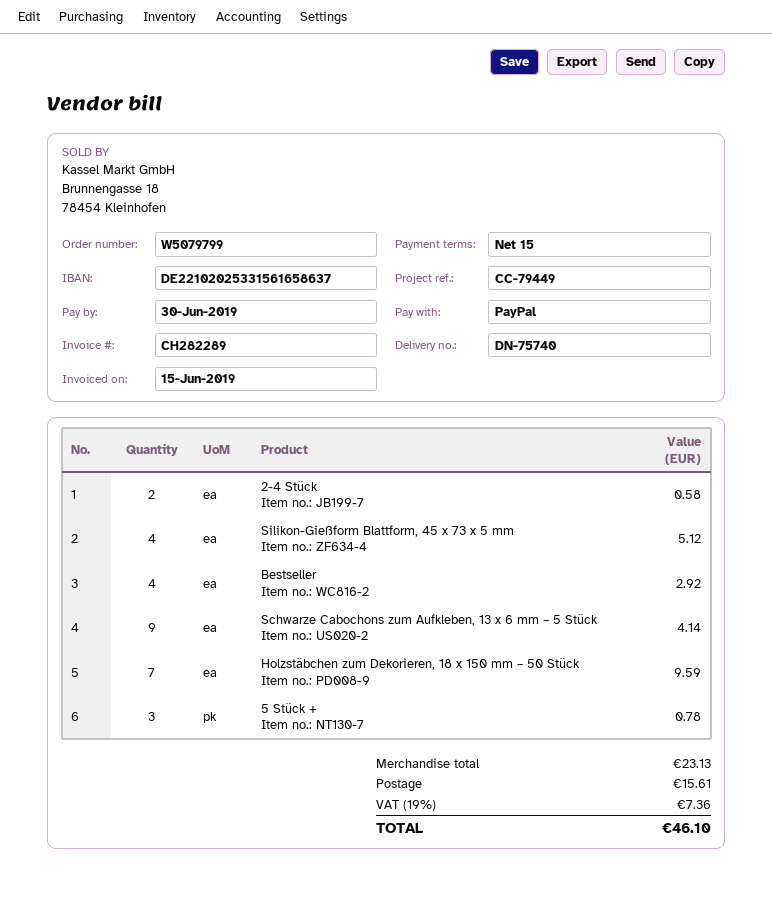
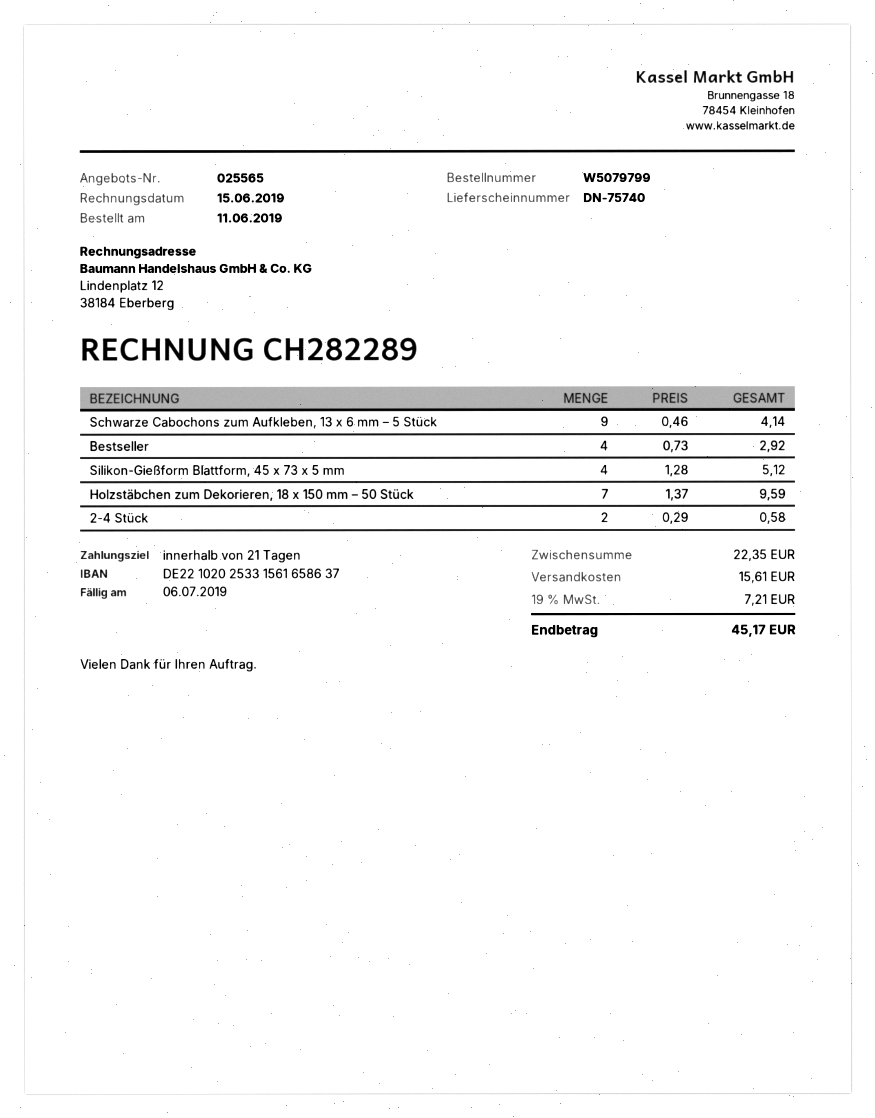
payment terms: 15 days -> 21 days
due date: 2019-06-30 -> 2019-07-06
5 Stück +: 3 for 0.78 -> none
subtotal: 23.13 -> 22.35
tax: 19% = 7.36 -> 19% = 7.21
total: 46.10 -> 45.17

